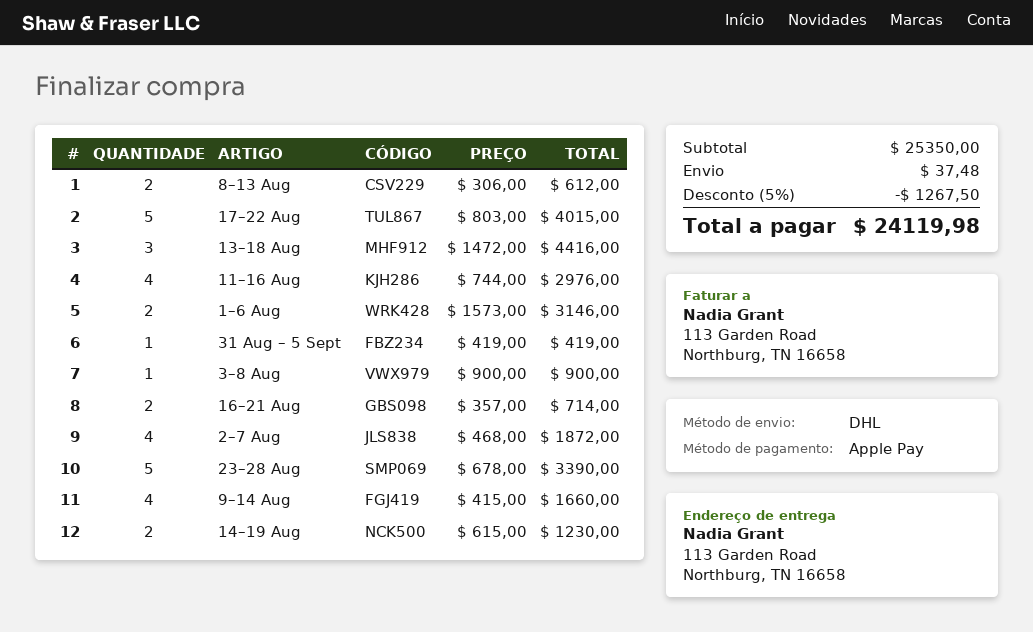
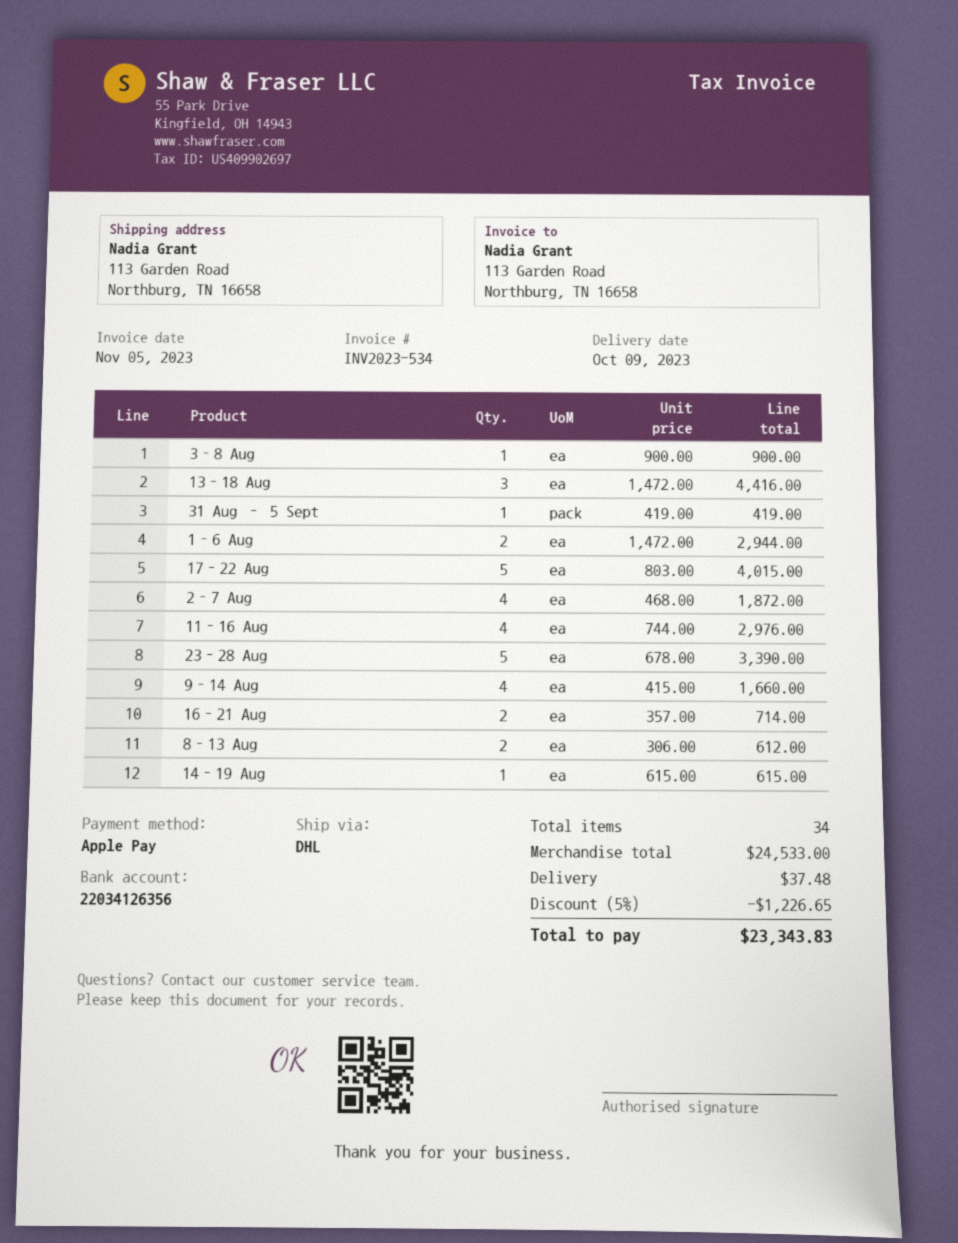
1–6 Aug: 2 x 1573.00 = 3146.00 -> 2 x 1472.00 = 2944.00
14–19 Aug: 2 x 615.00 = 1230.00 -> 1 x 615.00 = 615.00
subtotal: 25350.00 -> 24533.00
discount: 5% = 1267.50 -> 5% = 1226.65
total: 24119.98 -> 23343.83

